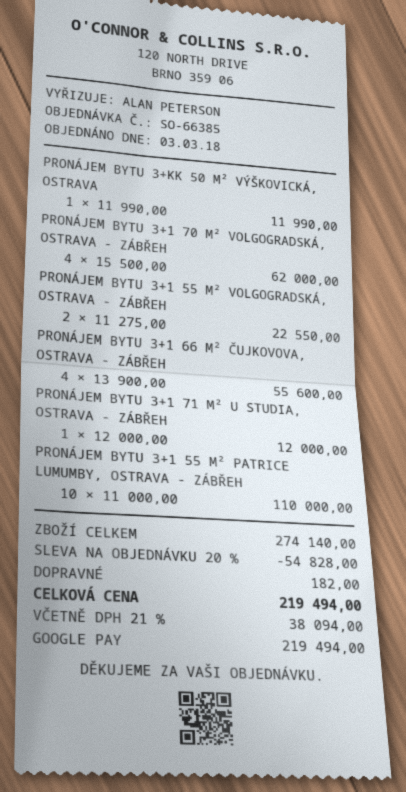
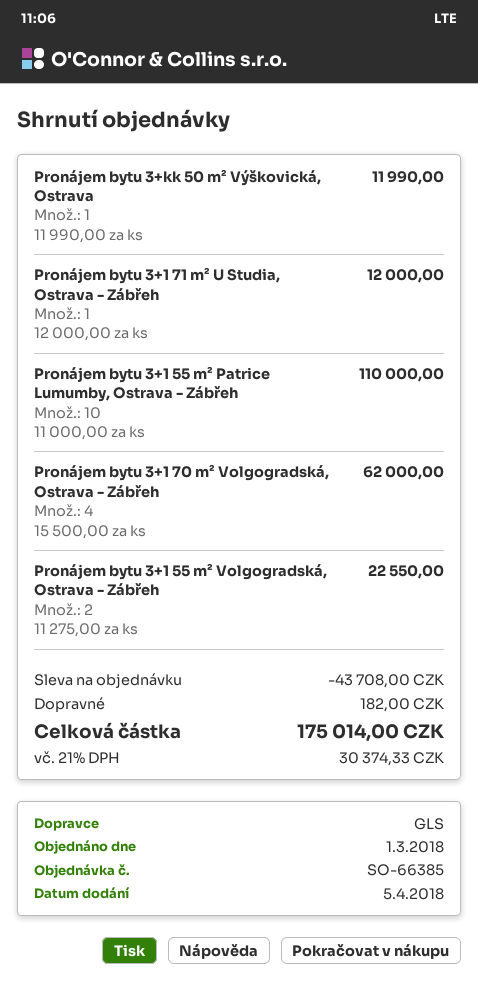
order date: 2018-03-03 -> 2018-03-01
PRONÁJEM BYTU 3+1 66 M² ČUJKOVOVA, OSTRAVA - ZÁBŘEH: 4 x 13900.00 = 55600.00 -> none
discount: 54828.00 -> 43708.00
tax: 21% = 38094.00 -> 21% = 30374.33
total: 219494.00 -> 175014.00

